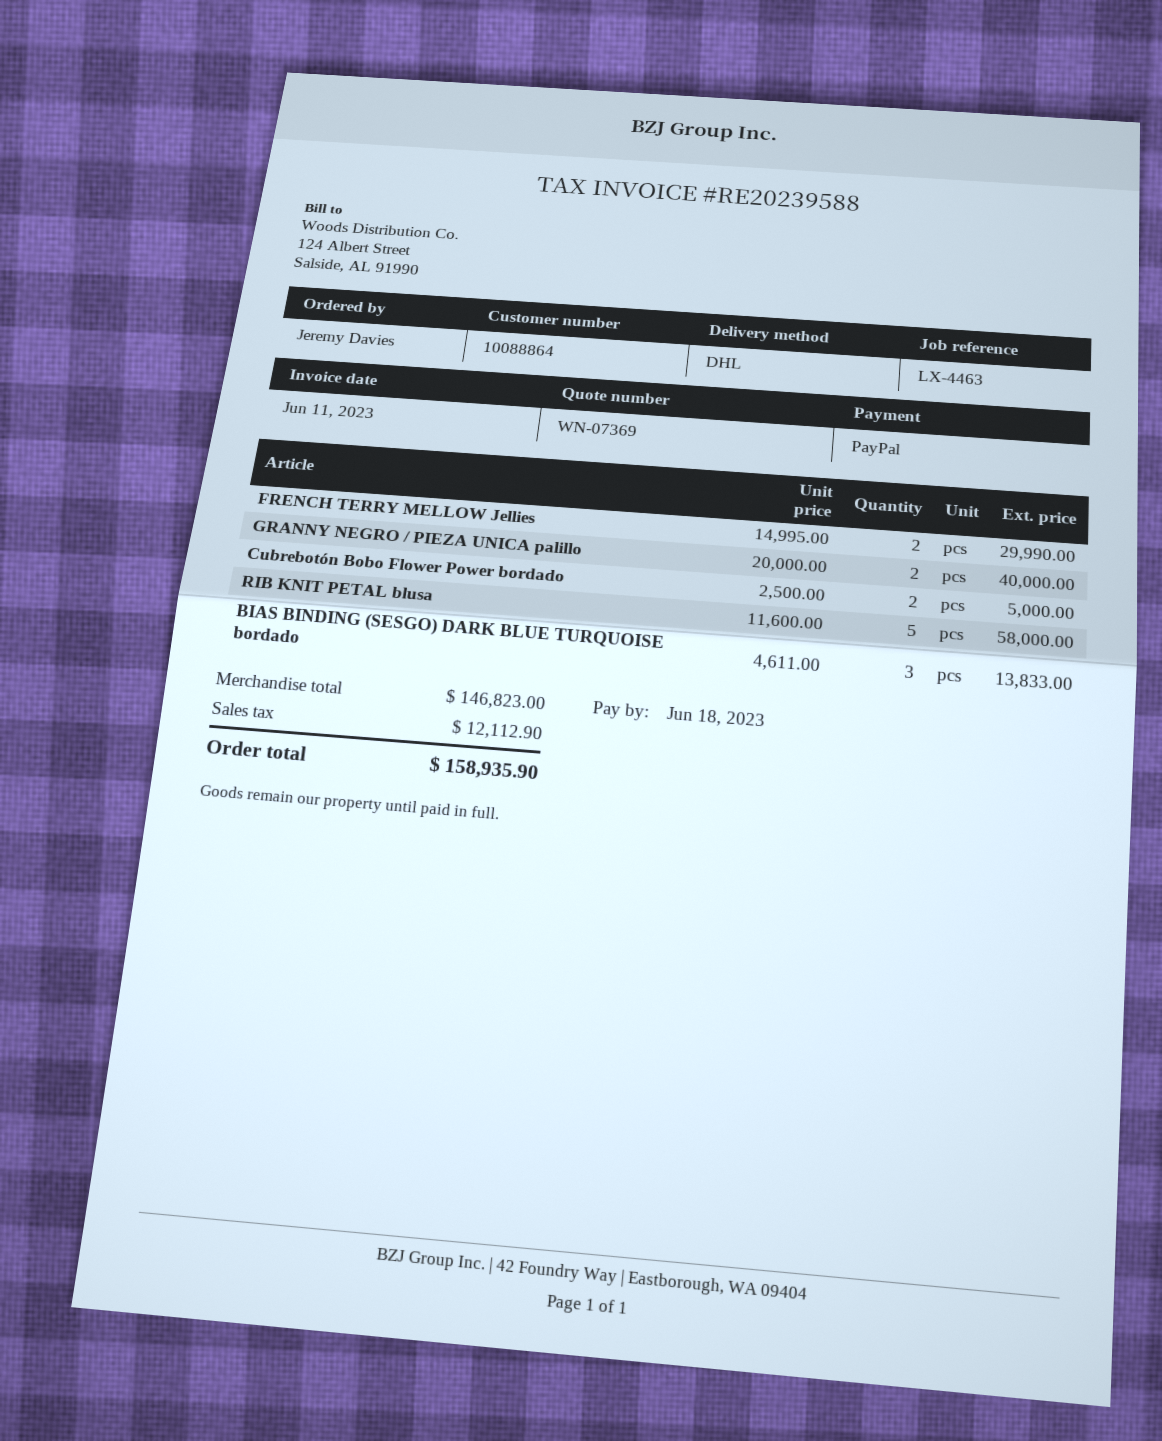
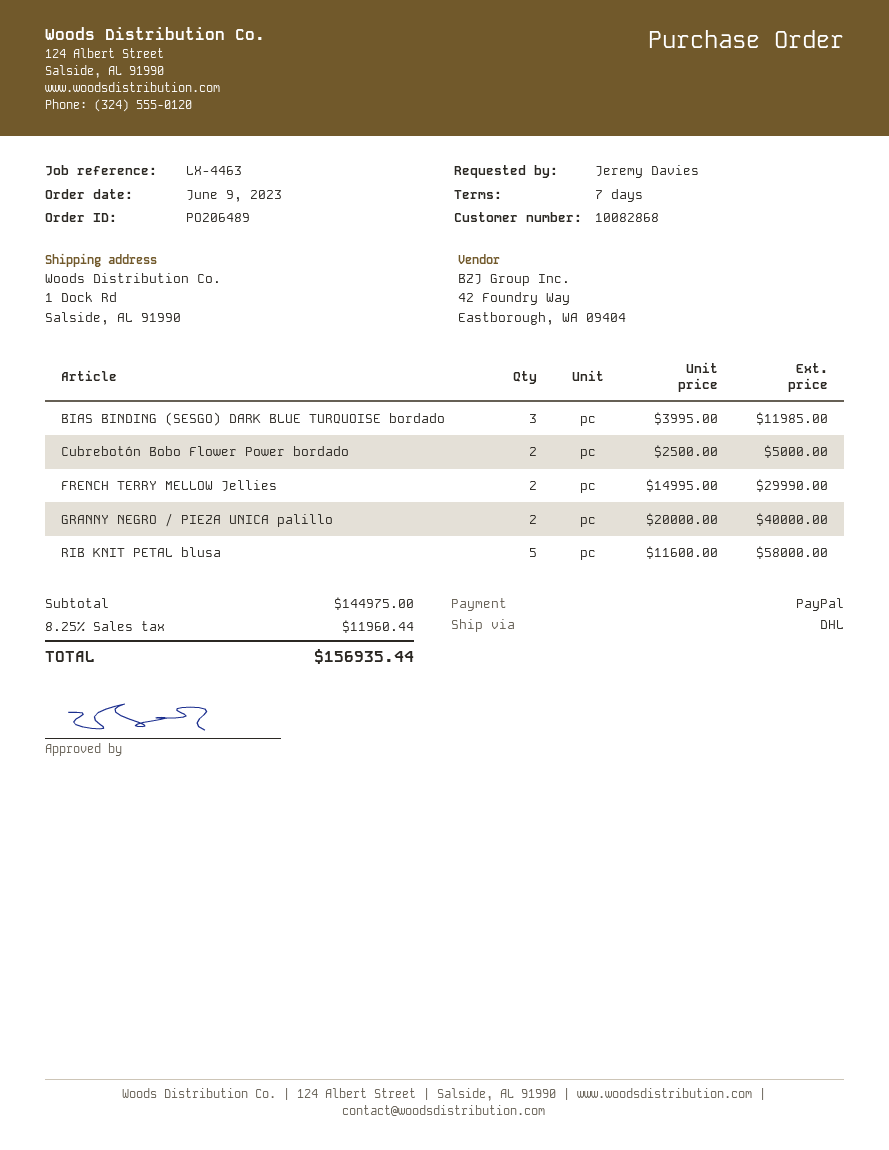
customer number: 10088864 -> 10082868
BIAS BINDING (SESGO) DARK BLUE TURQUOISE bordado: 3 x 4611.00 = 13833.00 -> 3 x 3995.00 = 11985.00
subtotal: 146823.00 -> 144975.00
tax: 12112.90 -> 11960.44
total: 158935.90 -> 156935.44

